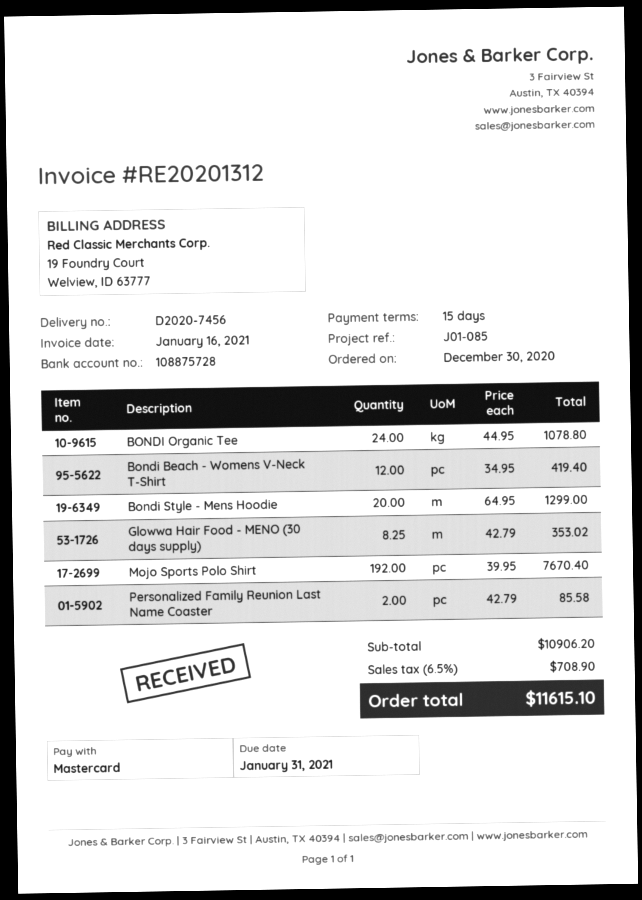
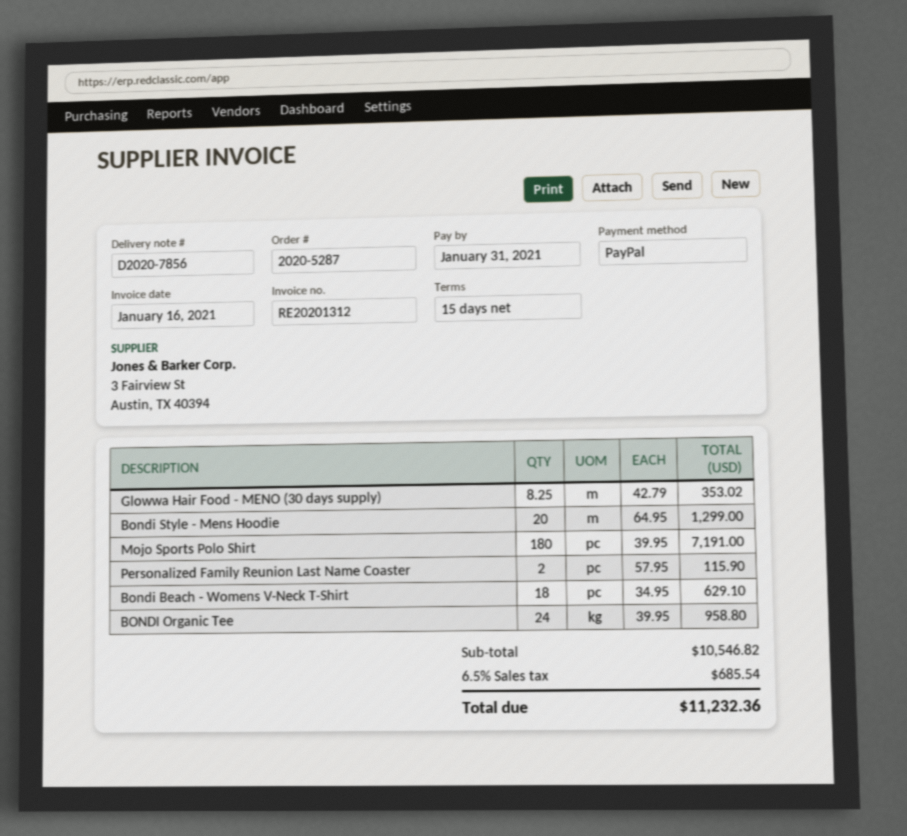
delivery note number: D2020-7456 -> D2020-7856
payment method: Mastercard -> PayPal
BONDI Organic Tee: 24 x 44.95 = 1078.80 -> 24 x 39.95 = 958.80
Bondi Beach - Womens V-Neck T-Shirt: 12 x 34.95 = 419.40 -> 18 x 34.95 = 629.10
Mojo Sports Polo Shirt: 192 x 39.95 = 7670.40 -> 180 x 39.95 = 7191.00
Personalized Family Reunion Last Name Coaster: 2 x 42.79 = 85.58 -> 2 x 57.95 = 115.90
subtotal: 10906.20 -> 10546.82
tax: 6.5% = 708.90 -> 6.5% = 685.54
total: 11615.10 -> 11232.36

